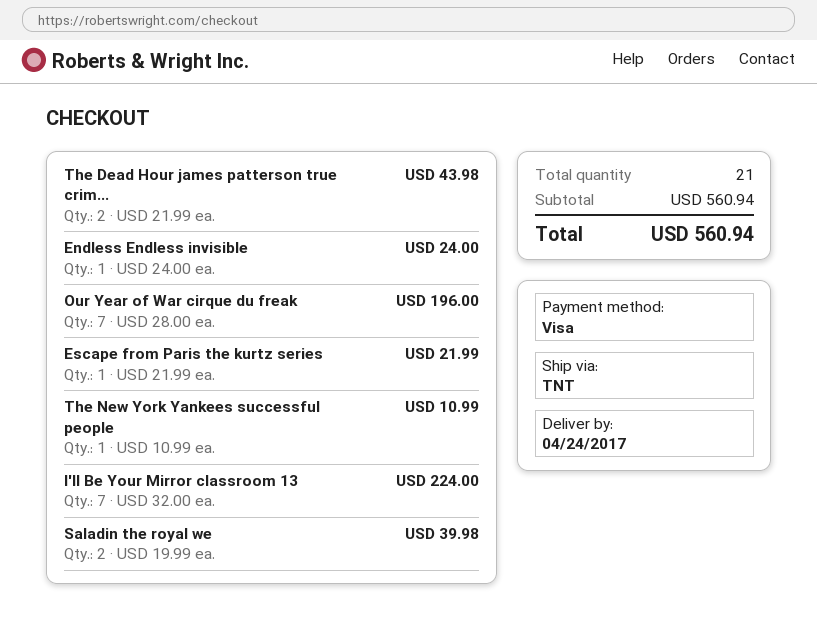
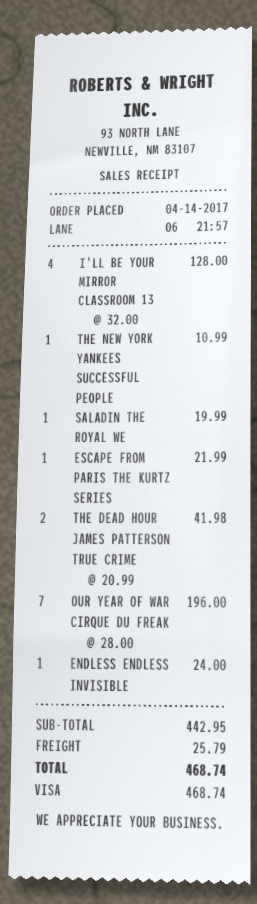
The Dead Hour james patterson true crim...: 2 x 21.99 = 43.98 -> 2 x 20.99 = 41.98
I'll Be Your Mirror classroom 13: 7 x 32.00 = 224.00 -> 4 x 32.00 = 128.00
Saladin the royal we: 2 x 19.99 = 39.98 -> 1 x 19.99 = 19.99
subtotal: 560.94 -> 442.95
shipping: none -> 25.79
total: 560.94 -> 468.74

